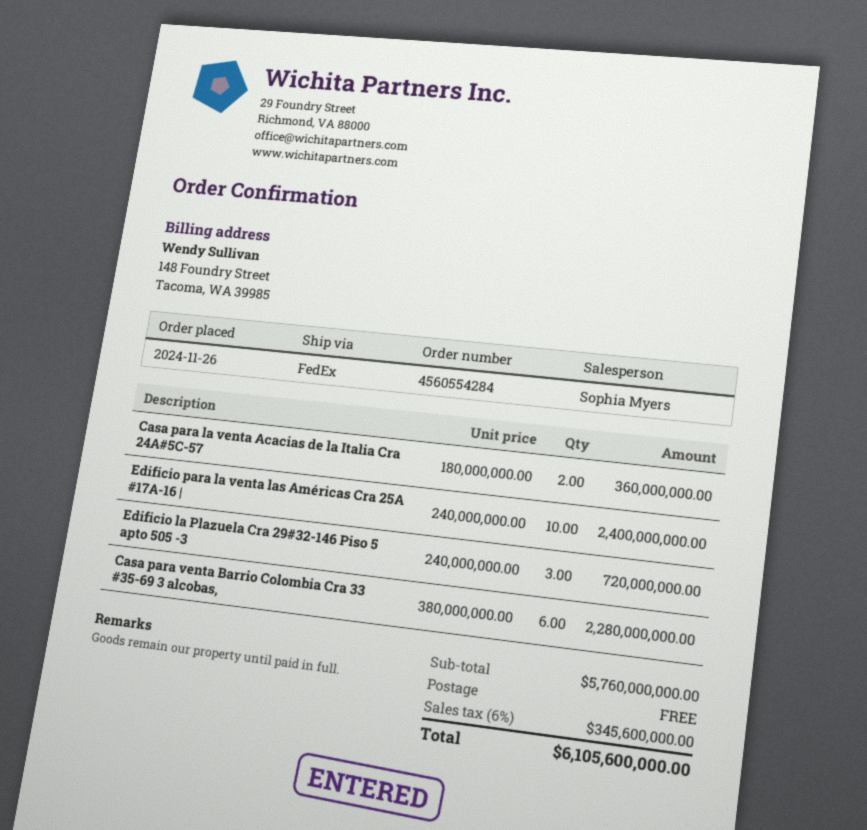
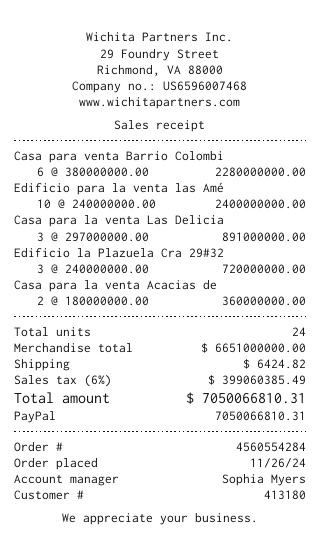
Casa para la venta Las Delicia: none -> 3 x 297000000.00 = 891000000.00
subtotal: 5760000000.00 -> 6651000000.00
shipping: 0.00 -> 6424.82
tax: 6% = 345600000.00 -> 6% = 399060385.49
total: 6105600000.00 -> 7050066810.31

